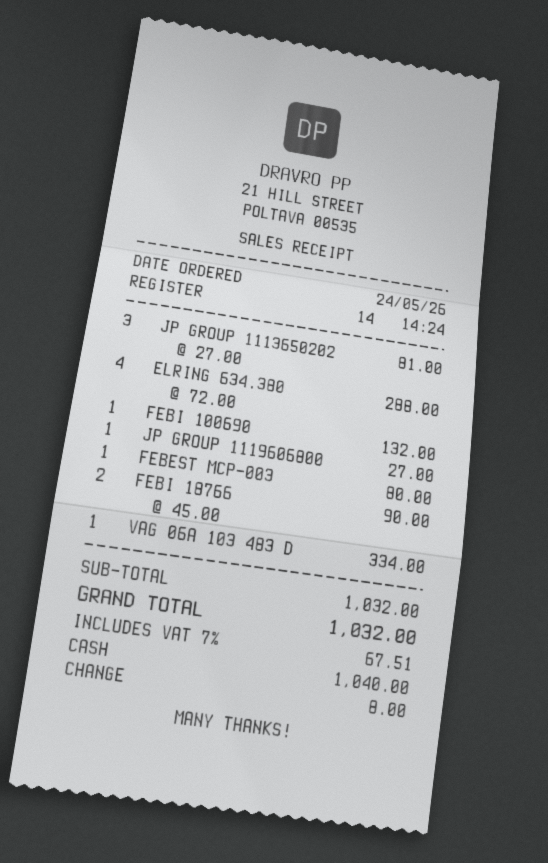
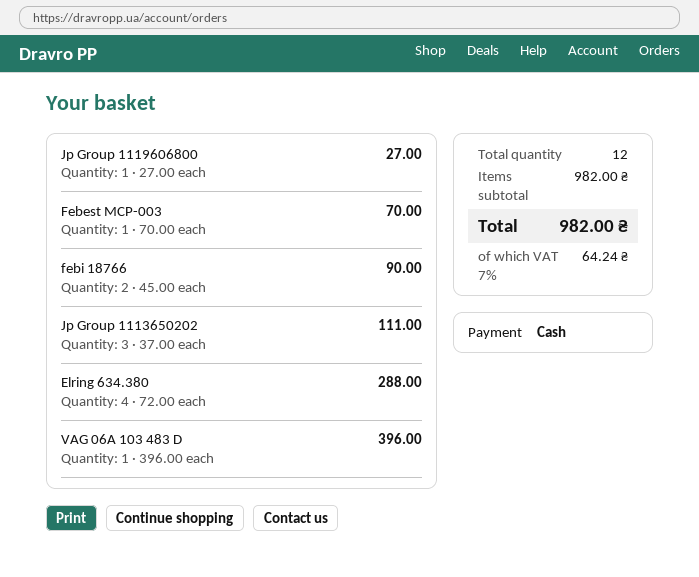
JP GROUP 1113650202: 3 x 27.00 = 81.00 -> 3 x 37.00 = 111.00
FEBI 100690: 1 x 132.00 = 132.00 -> none
FEBEST MCP-003: 1 x 80.00 = 80.00 -> 1 x 70.00 = 70.00
VAG 06A 103 483 D: 1 x 334.00 = 334.00 -> 1 x 396.00 = 396.00
subtotal: 1032.00 -> 982.00
tax: 7% = 67.51 -> 7% = 64.24
total: 1032.00 -> 982.00

